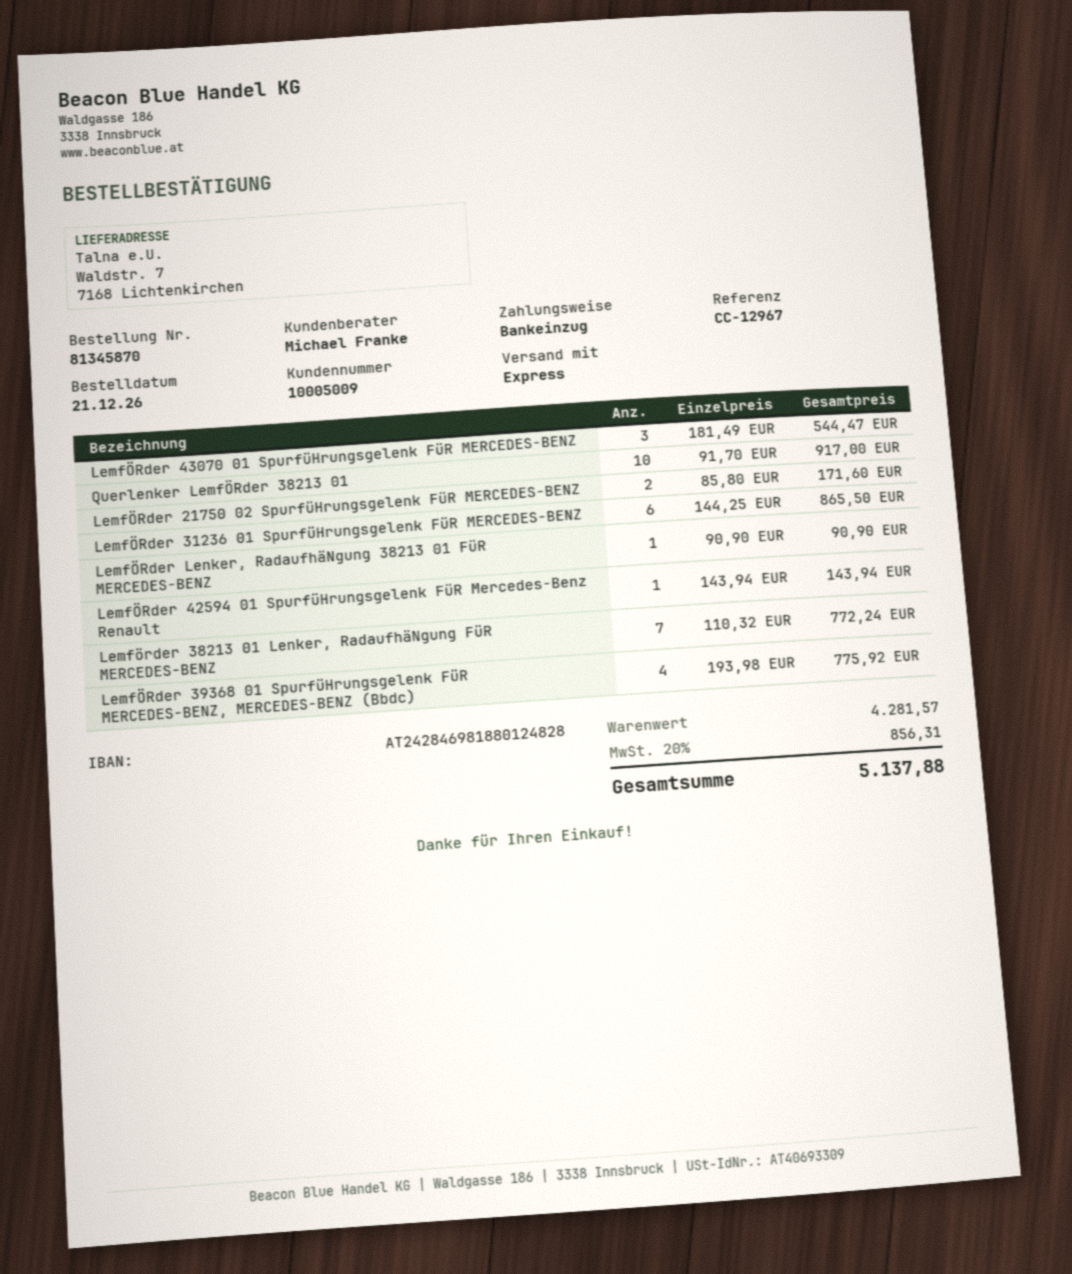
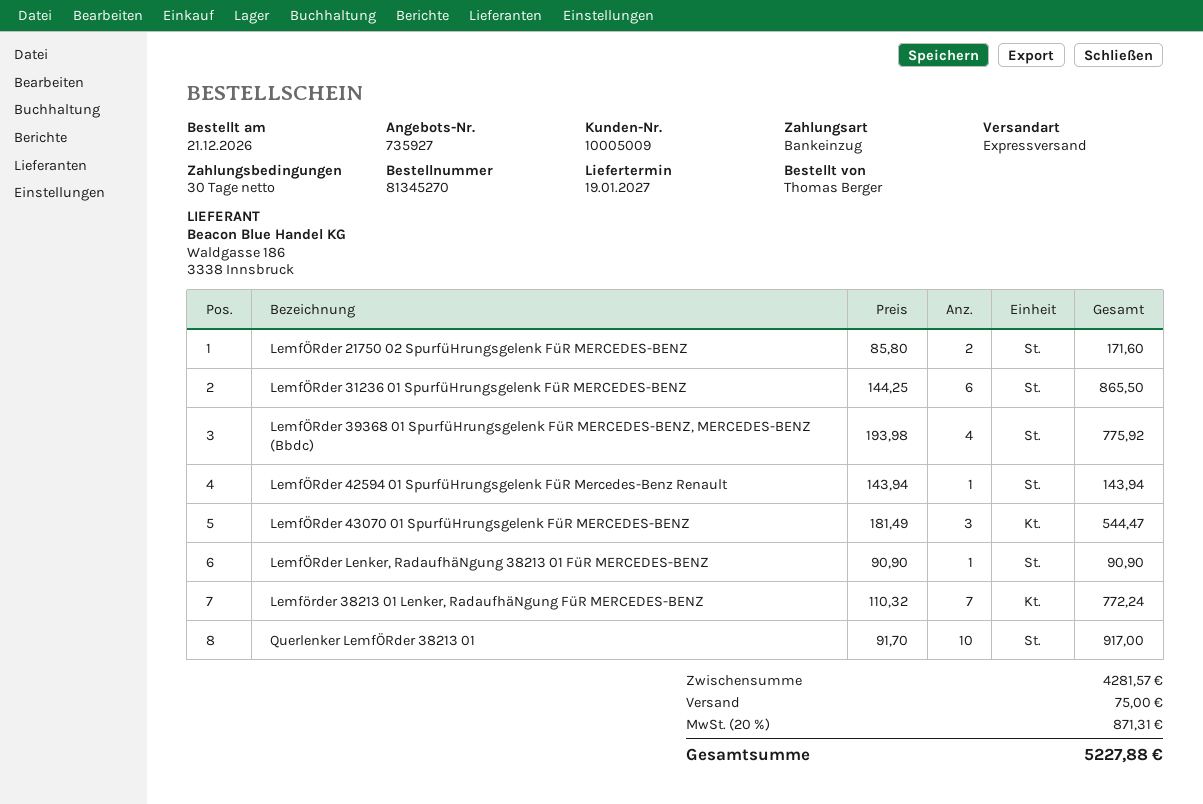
order number: 81345870 -> 81345270
shipping: none -> 75.00
tax: 20% = 856.31 -> 20% = 871.31
total: 5137.88 -> 5227.88

